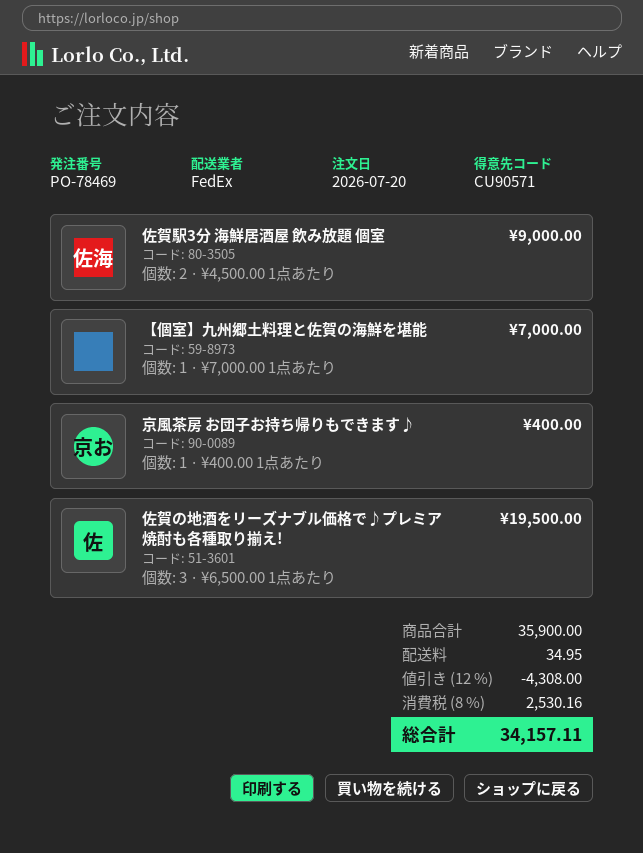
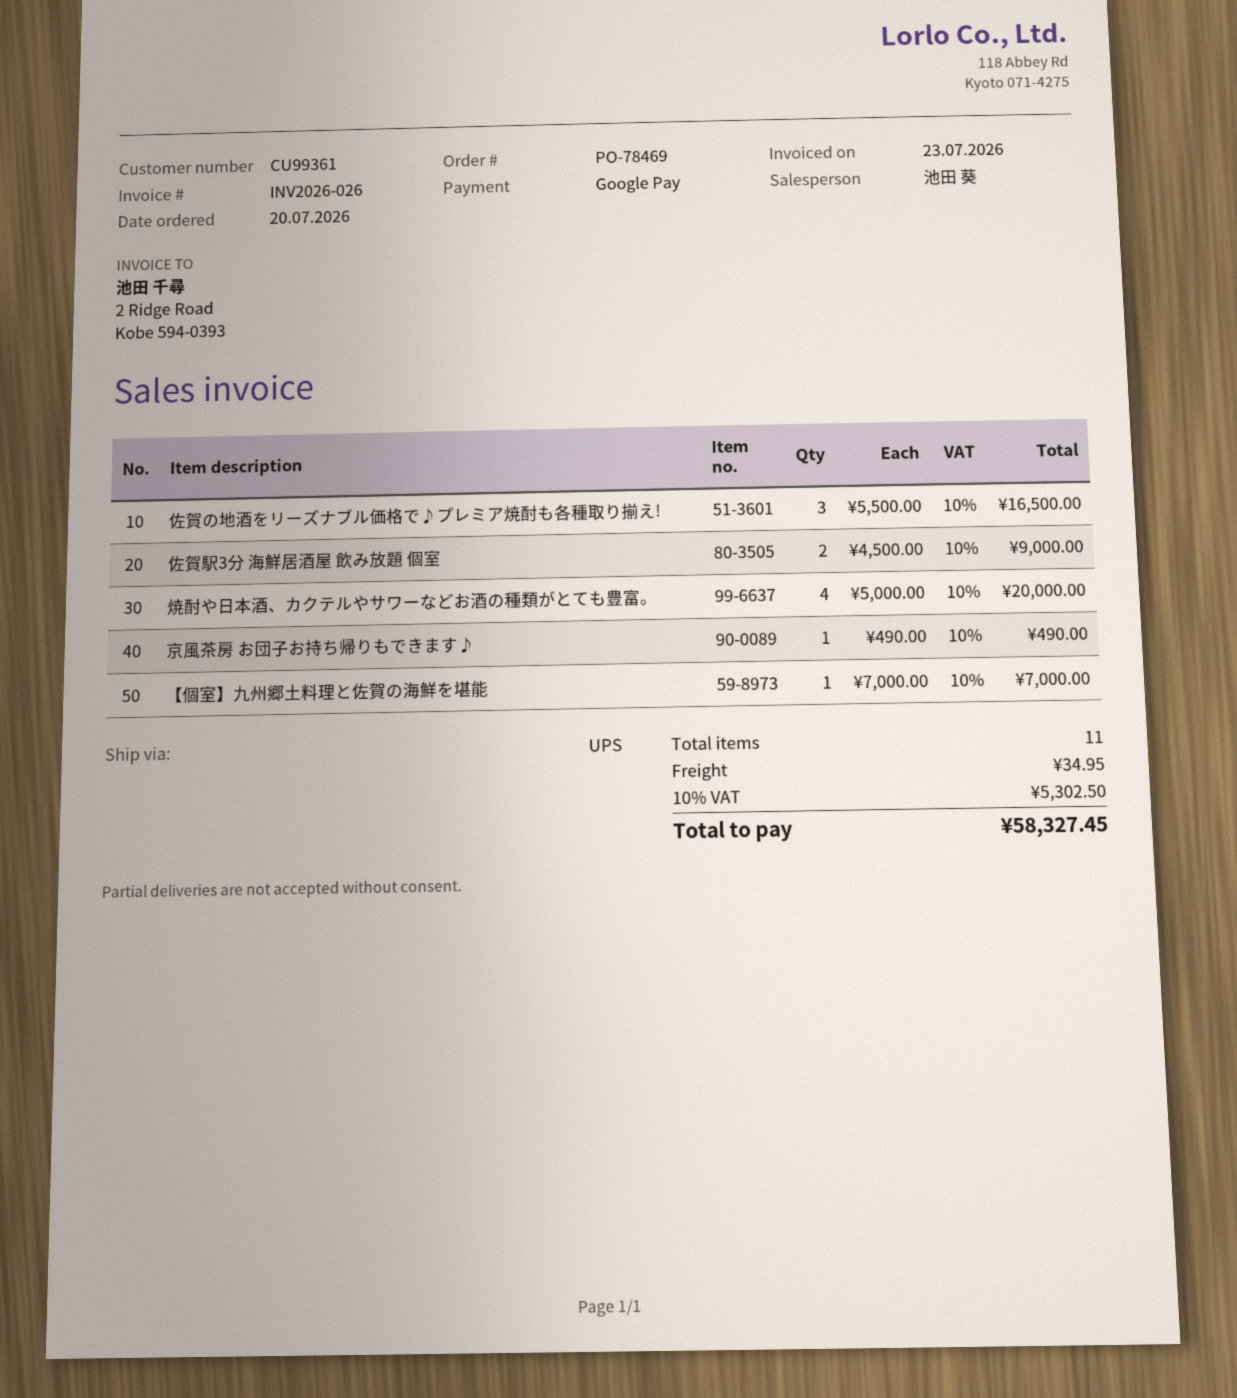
customer number: CU90571 -> CU99361
shipping method: FedEx -> UPS
京風茶房 お団子お持ち帰りもできます♪: 1 x 400.00 = 400.00 -> 1 x 490.00 = 490.00
佐賀の地酒をリーズナブル価格で♪プレミア焼酎も各種取り揃え!: 3 x 6500.00 = 19500.00 -> 3 x 5500.00 = 16500.00
焼酎や日本酒、カクテルやサワーなどお酒の種類がとても豊富。: none -> 4 x 5000.00 = 20000.00
discount: 12% = 4308.00 -> none
tax: 8% = 2530.16 -> 10% = 5302.50
total: 34157.11 -> 58327.45

